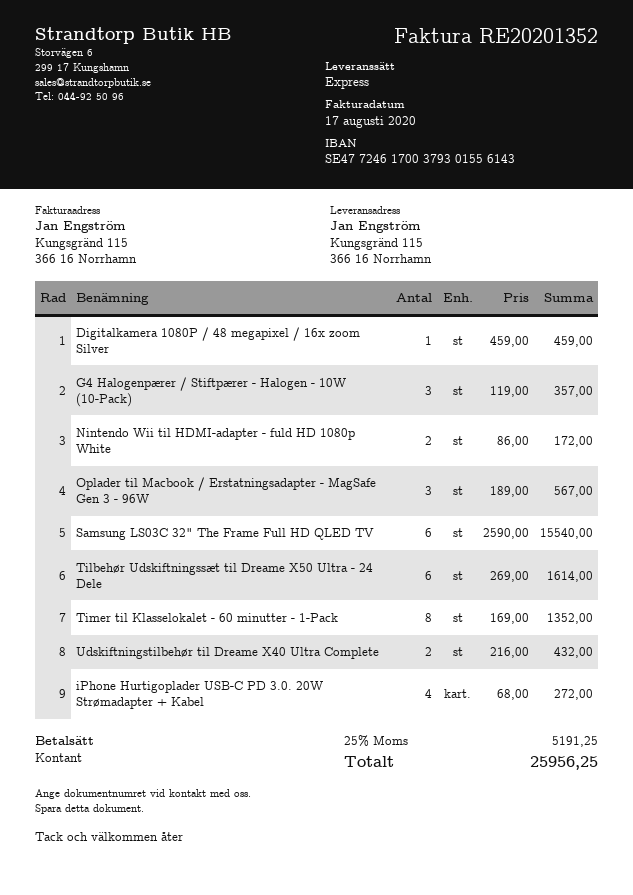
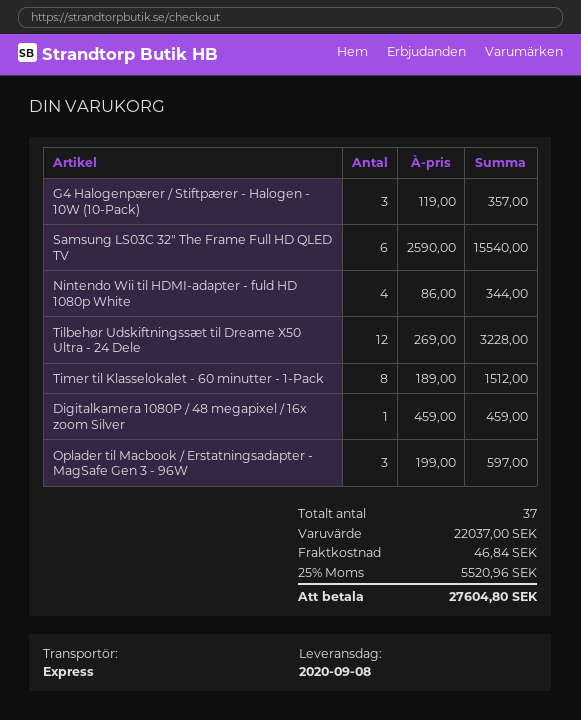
Nintendo Wii til HDMI-adapter - fuld HD 1080p White: 2 x 86.00 = 172.00 -> 4 x 86.00 = 344.00
Oplader til Macbook / Erstatningsadapter - MagSafe Gen 3 - 96W: 3 x 189.00 = 567.00 -> 3 x 199.00 = 597.00
Tilbehør Udskiftningssæt til Dreame X50 Ultra - 24 Dele: 6 x 269.00 = 1614.00 -> 12 x 269.00 = 3228.00
Timer til Klasselokalet - 60 minutter - 1-Pack: 8 x 169.00 = 1352.00 -> 8 x 189.00 = 1512.00
Udskiftningstilbehør til Dreame X40 Ultra Complete: 2 x 216.00 = 432.00 -> none
iPhone Hurtigoplader USB-C PD 3.0. 20W Strømadapter + Kabel: 4 x 68.00 = 272.00 -> none
shipping: none -> 46.84
tax: 25% = 5191.25 -> 25% = 5520.96
total: 25956.25 -> 27604.80

